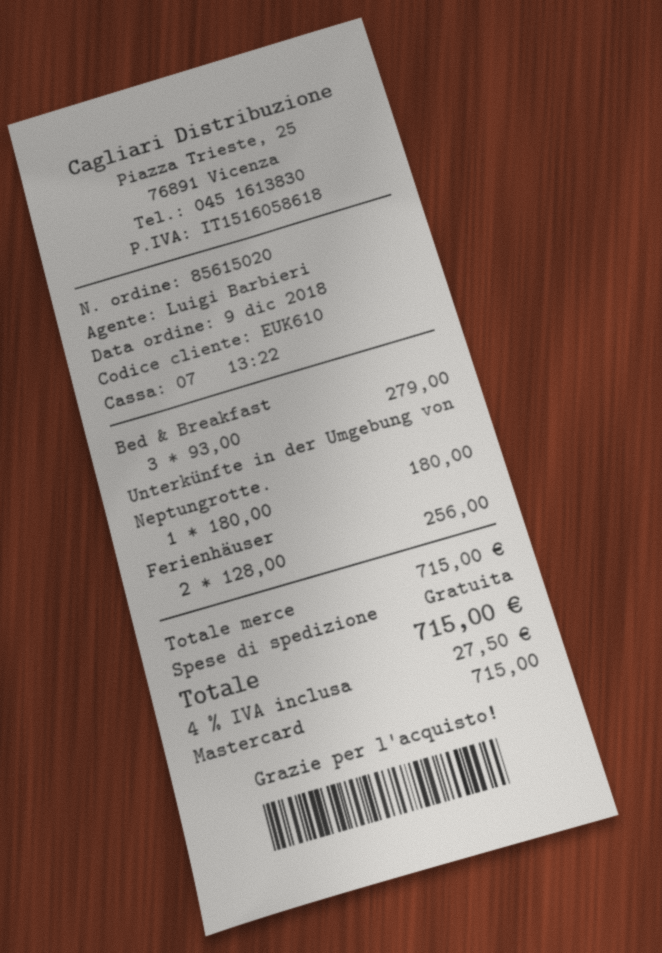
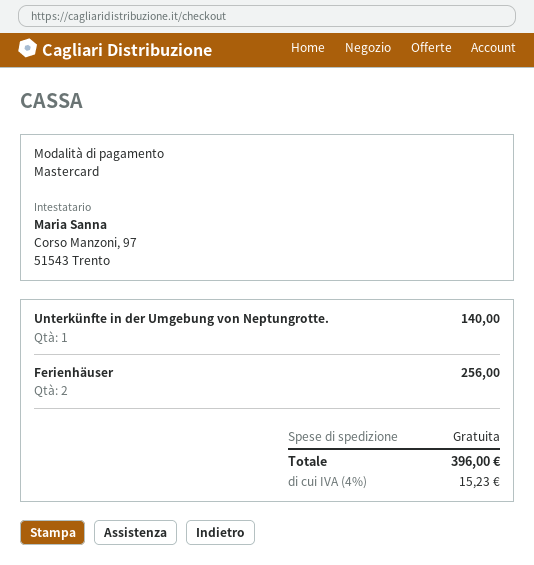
Bed & Breakfast: 3 for 279.00 -> none
Unterkünfte in der Umgebung von Neptungrotte.: 1 for 180.00 -> 1 for 140.00
tax: 4% = 27.50 -> 4% = 15.23
total: 715.00 -> 396.00

